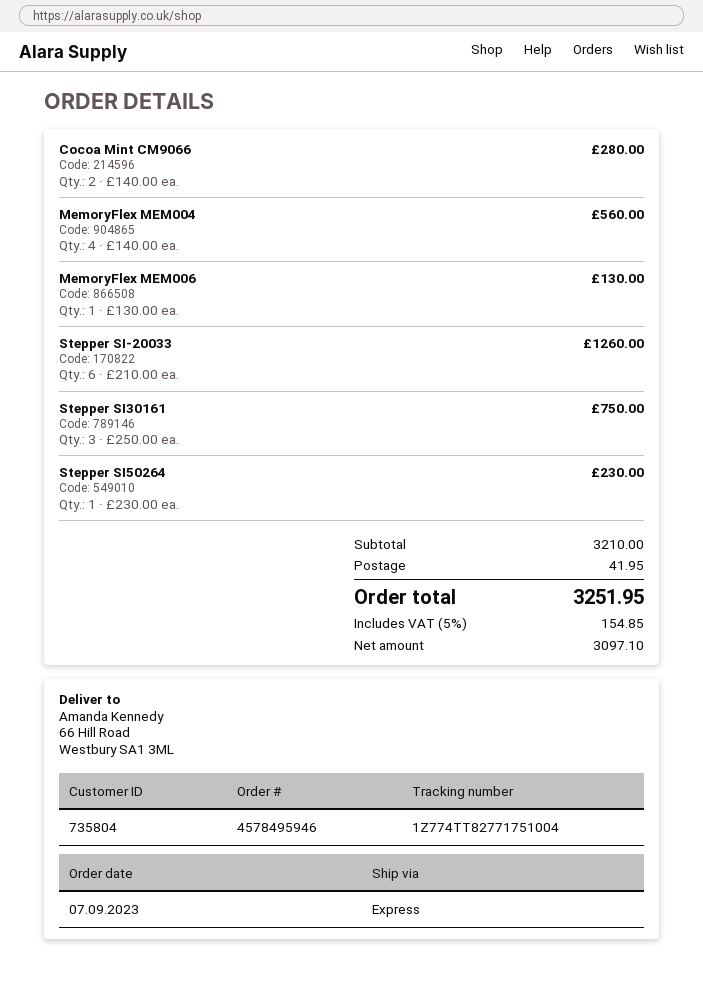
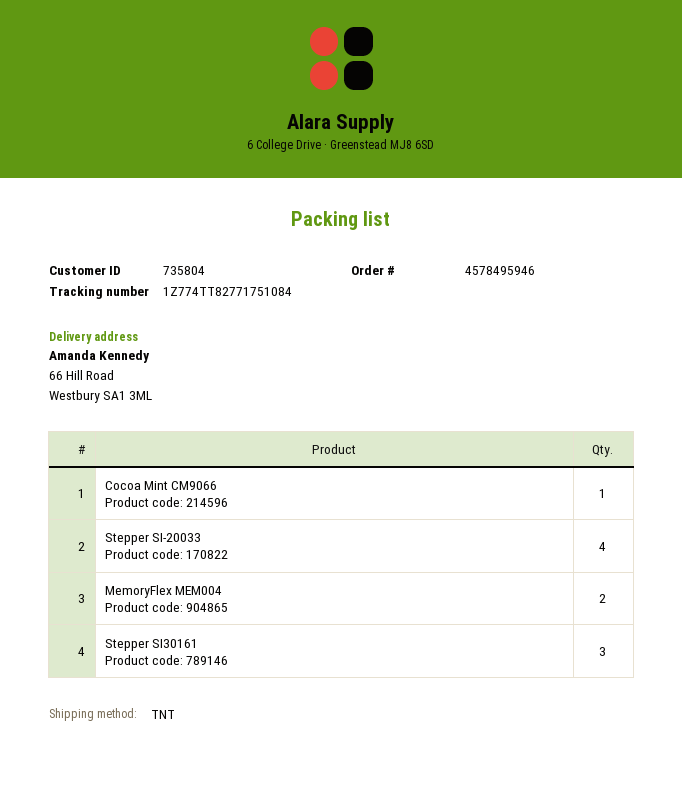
shipping method: express -> TNT
tracking number: 1Z774TT82771751004 -> 1Z774TT82771751084
Cocoa Mint CM9066: 2 -> 1
MemoryFlex MEM004: 4 -> 2
MemoryFlex MEM006: 1 -> none
Stepper SI-20033: 6 -> 4
Stepper SI50264: 1 -> none

